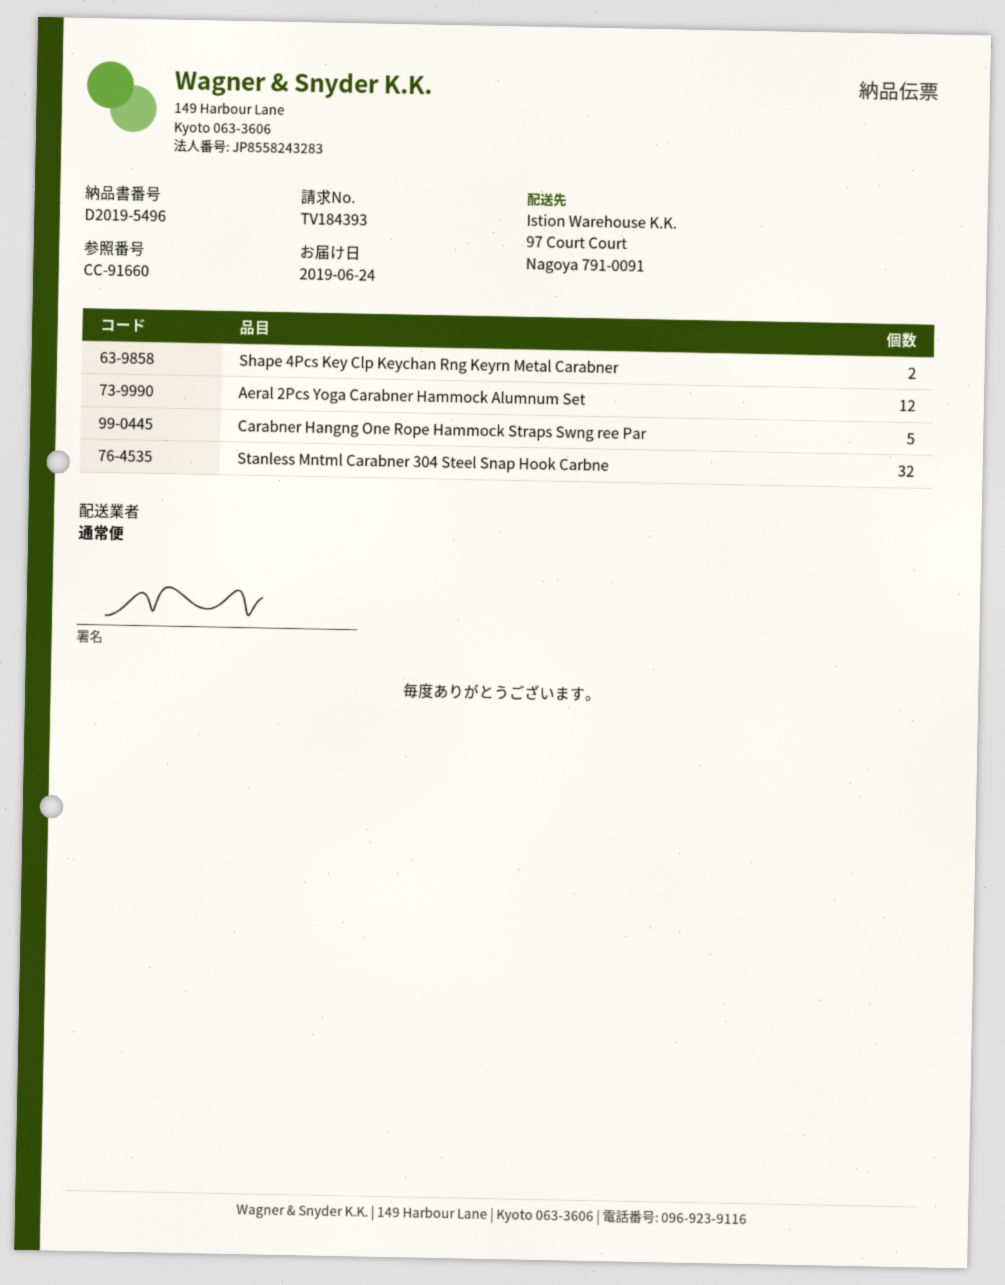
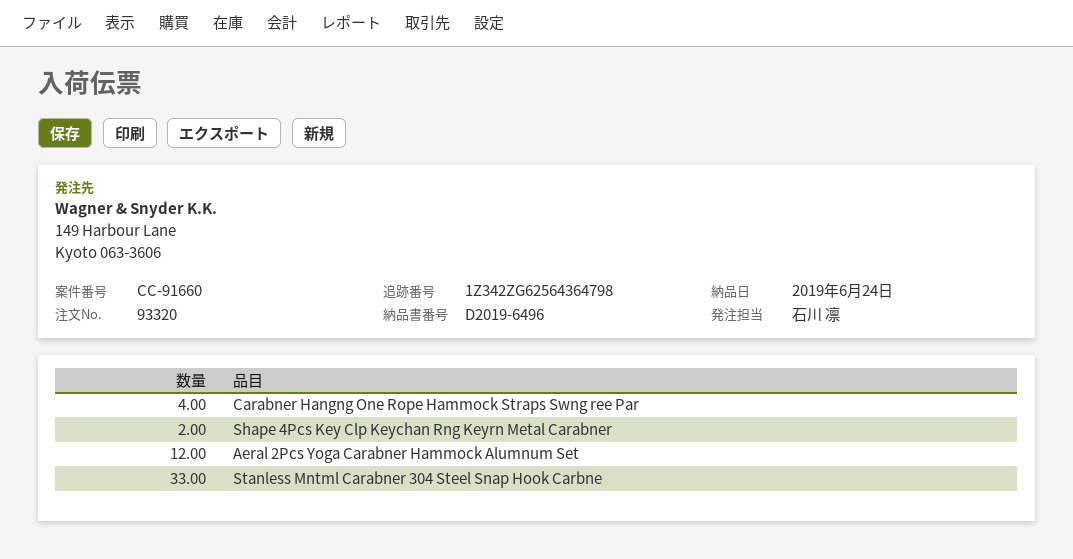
delivery note number: D2019-5496 -> D2019-6496
Carabner Hangng One Rope Hammock Straps Swng ree Par: 5 -> 4
Stanless Mntml Carabner 304 Steel Snap Hook Carbne: 32 -> 33

